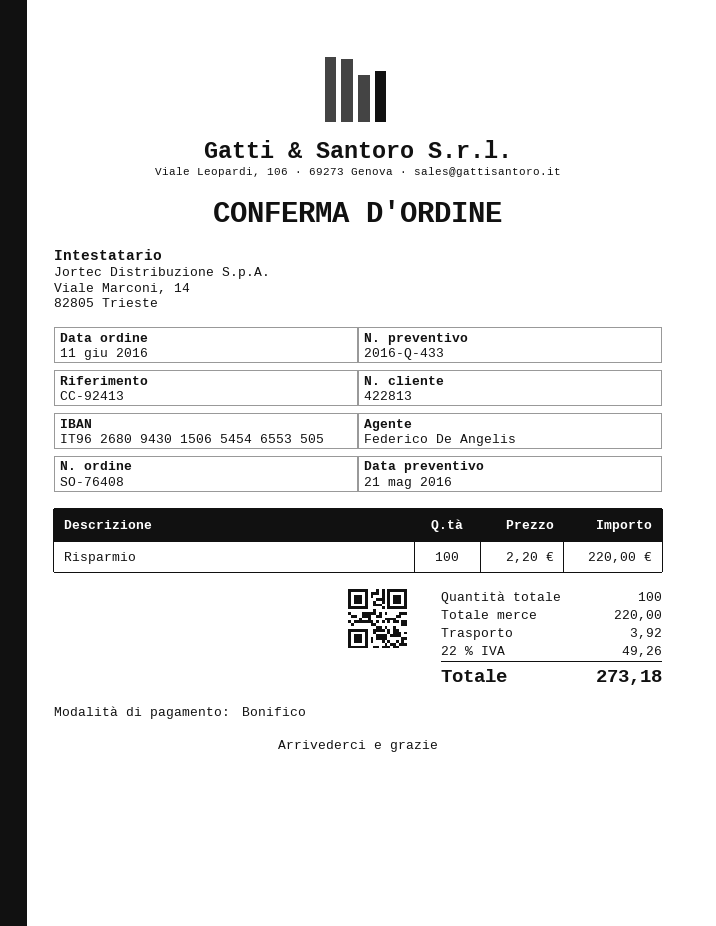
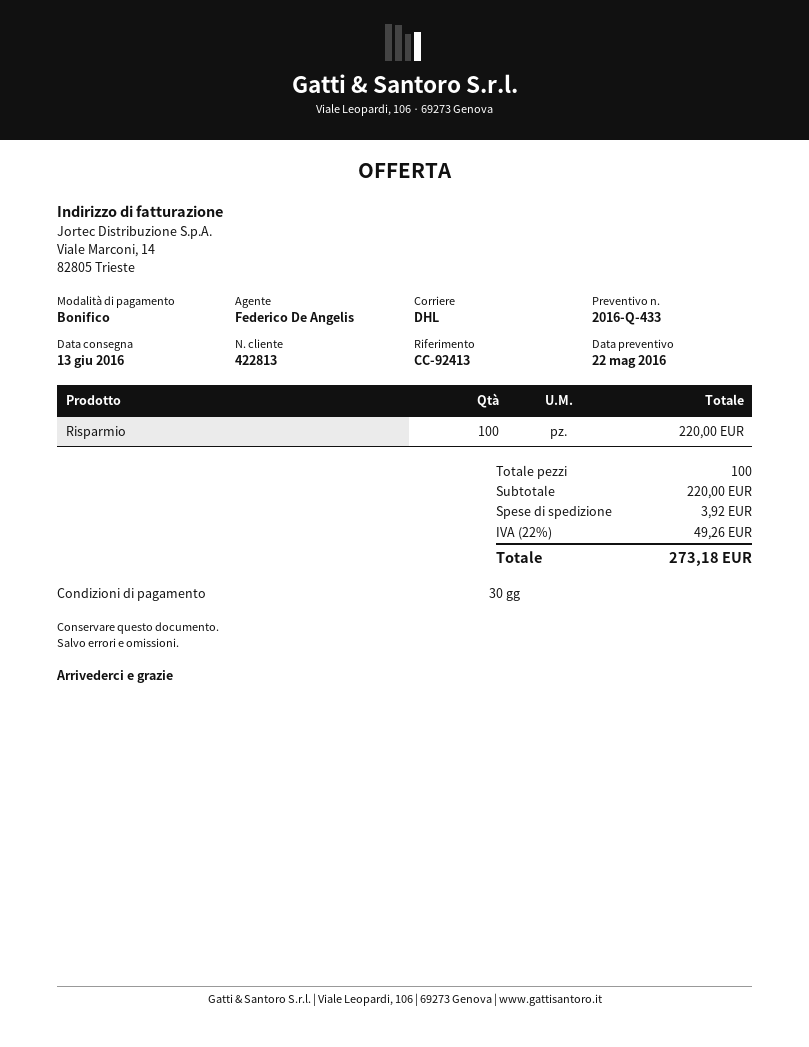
quote date: 2016-05-21 -> 2016-05-22

